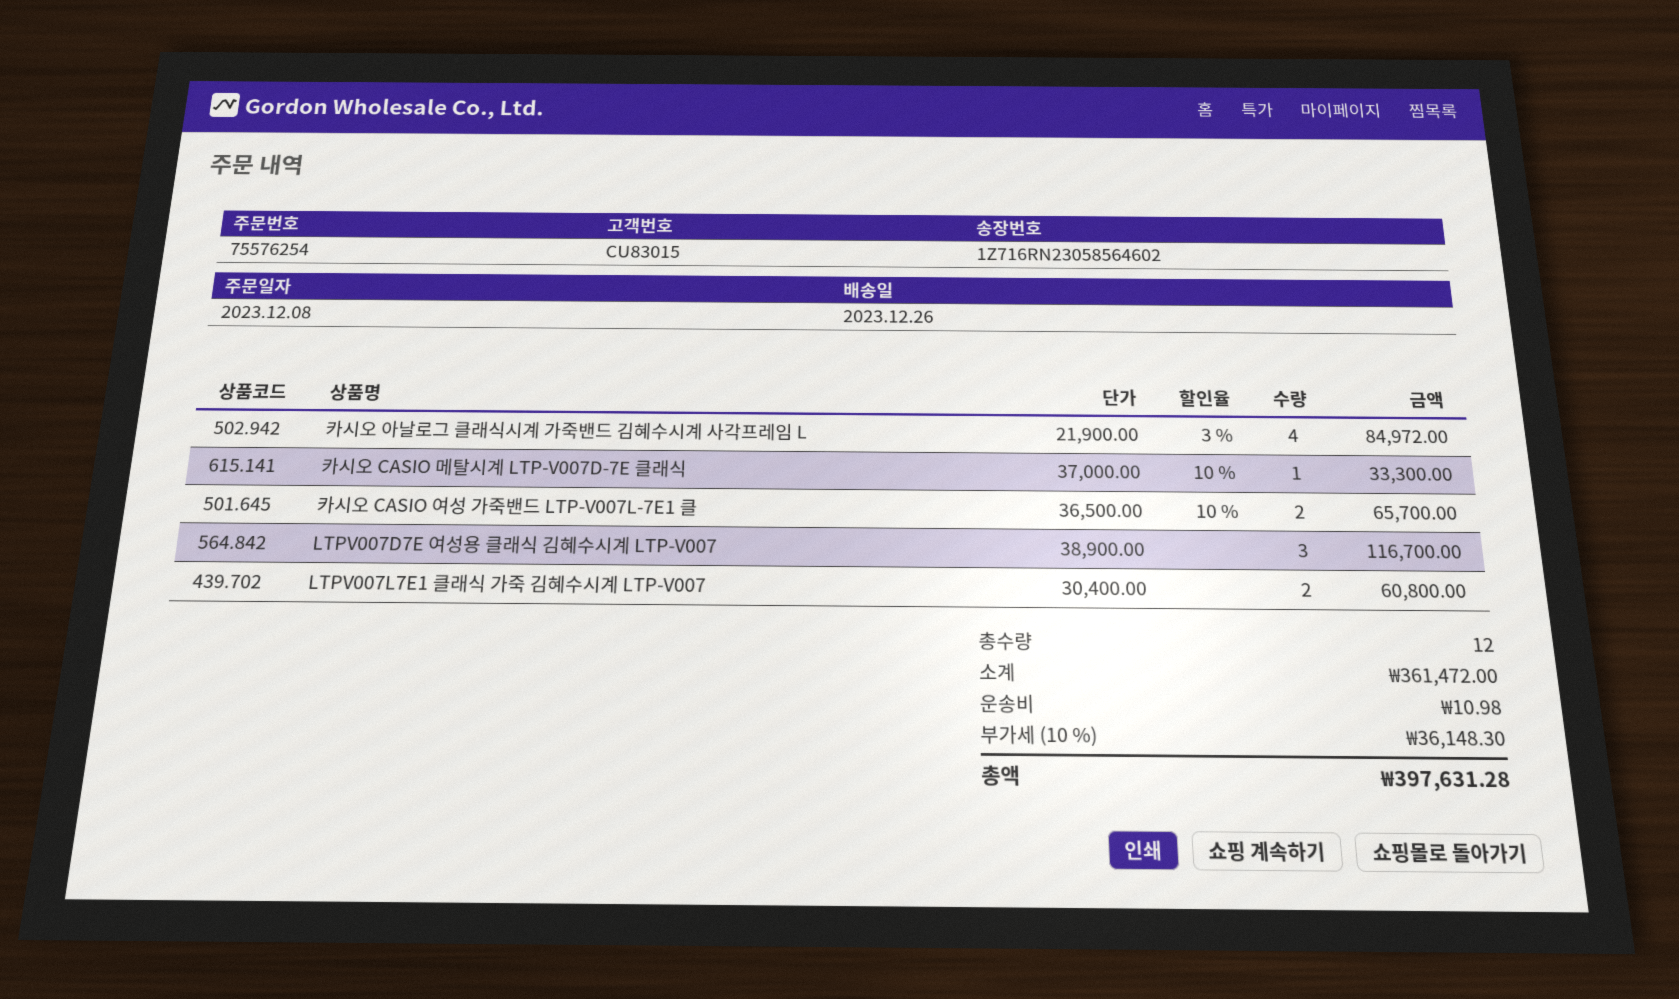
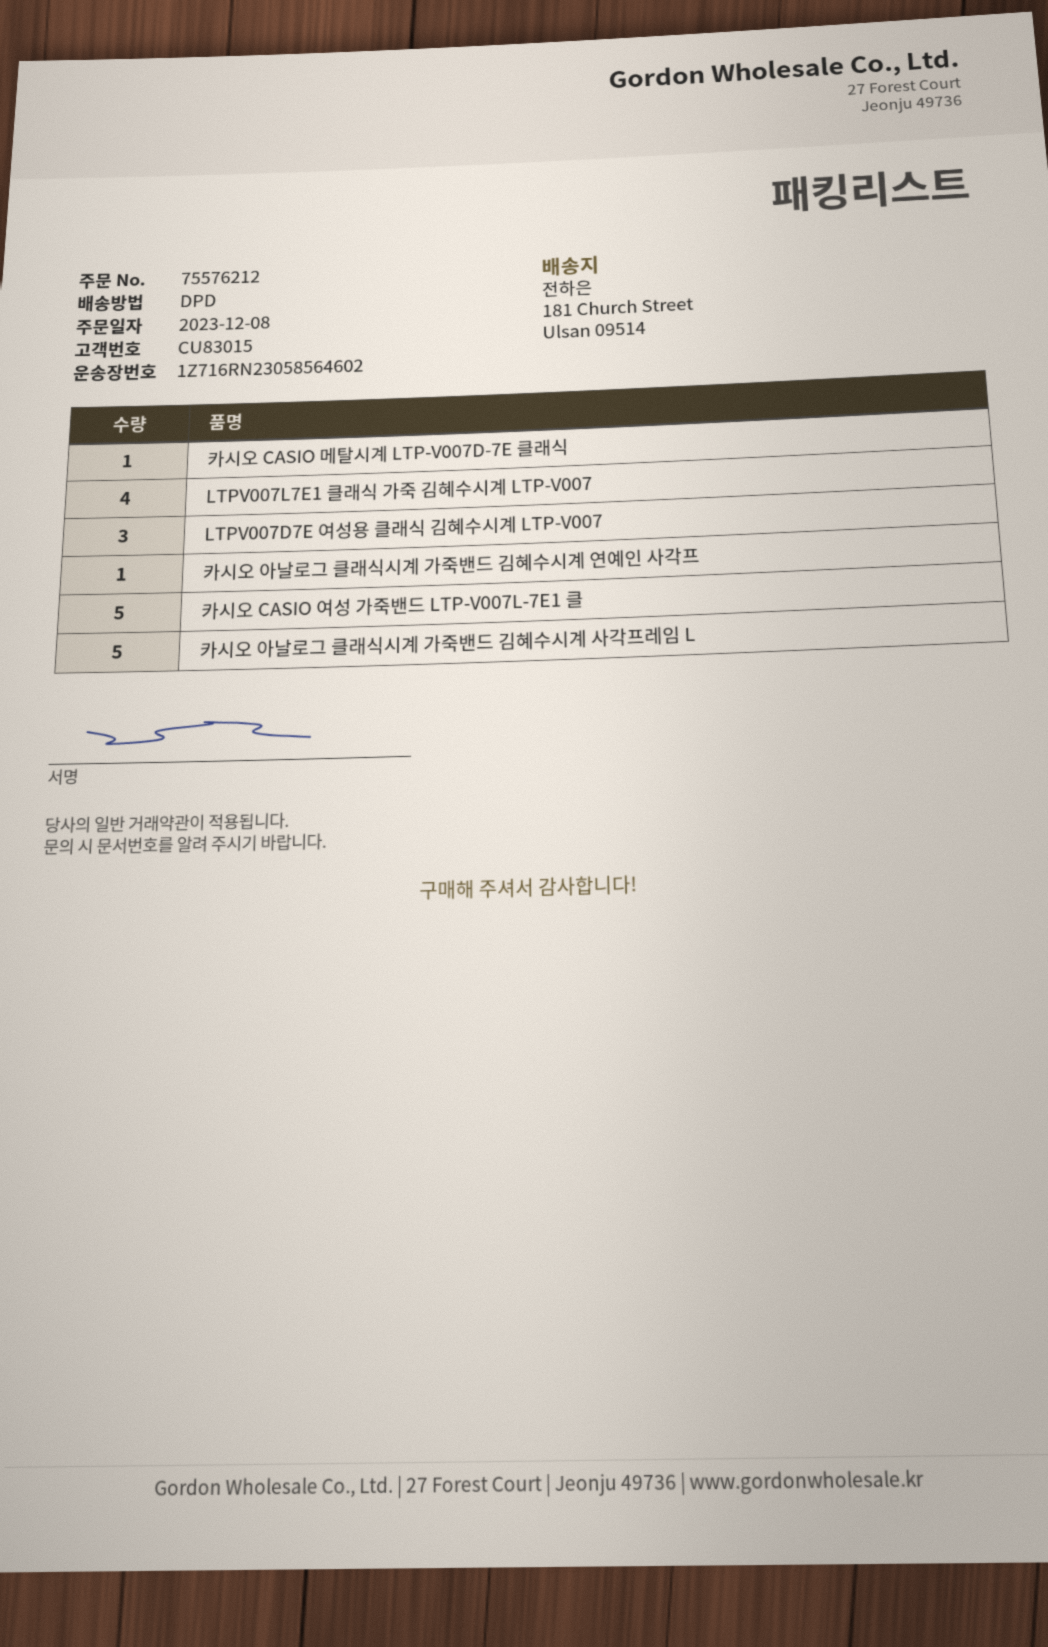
order number: 75576254 -> 75576212
카시오 아날로그 클래식시계 가죽밴드 김혜수시계 사각프레임 L: 4 -> 5
카시오 CASIO 여성 가죽밴드 LTP-V007L-7E1 클: 2 -> 5
LTPV007L7E1 클래식 가죽 김혜수시계 LTP-V007: 2 -> 4
카시오 아날로그 클래식시계 가죽밴드 김혜수시계 연예인 사각프: none -> 1

